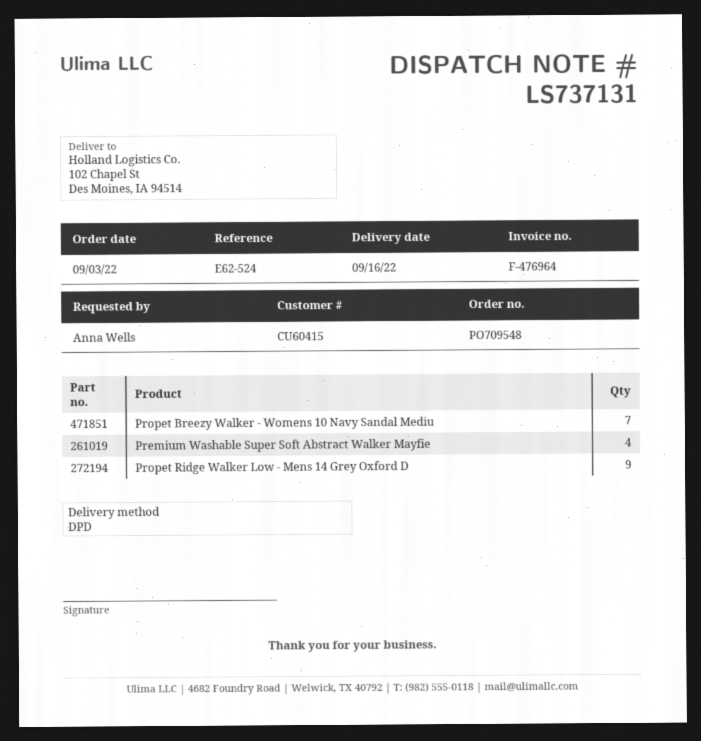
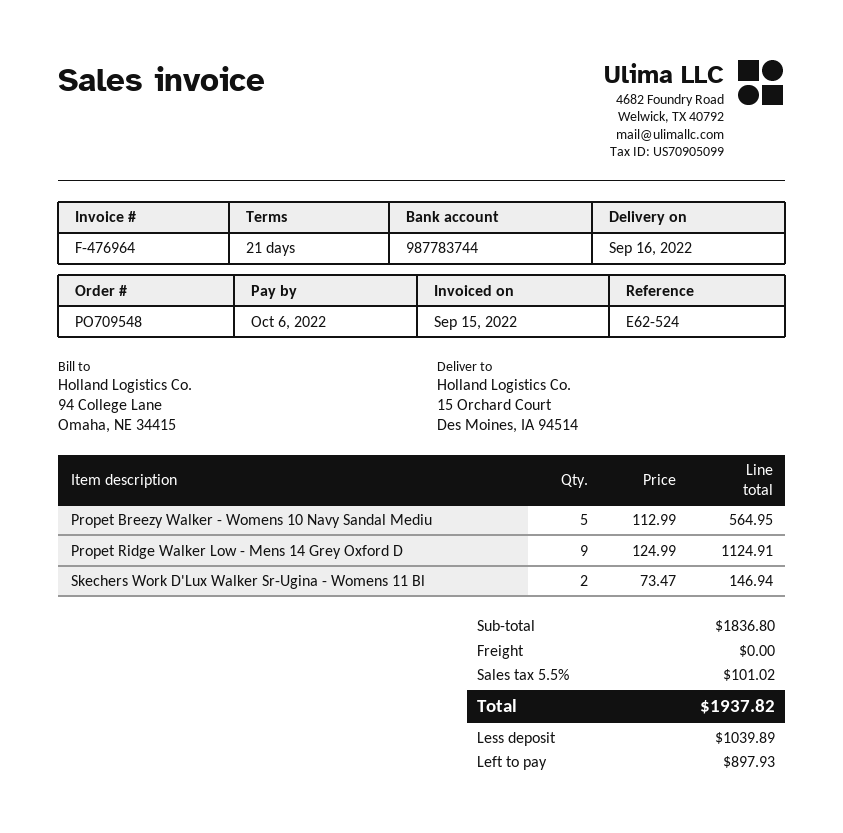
ship to: 102 Chapel St, Des Moines, IA 94514 -> 15 Orchard Court, Des Moines, IA 94514
Propet Breezy Walker - Womens 10 Navy Sandal Mediu: 7 -> 5
Premium Washable Super Soft Abstract Walker Mayfie: 4 -> none
Skechers Work D'Lux Walker Sr-Ugina - Womens 11 Bl: none -> 2

